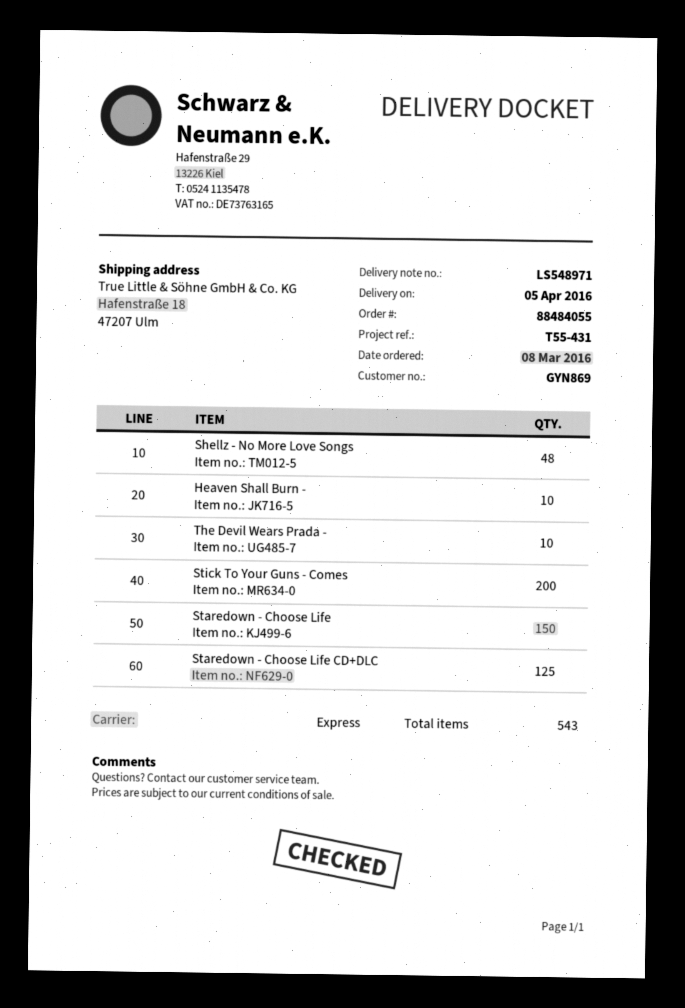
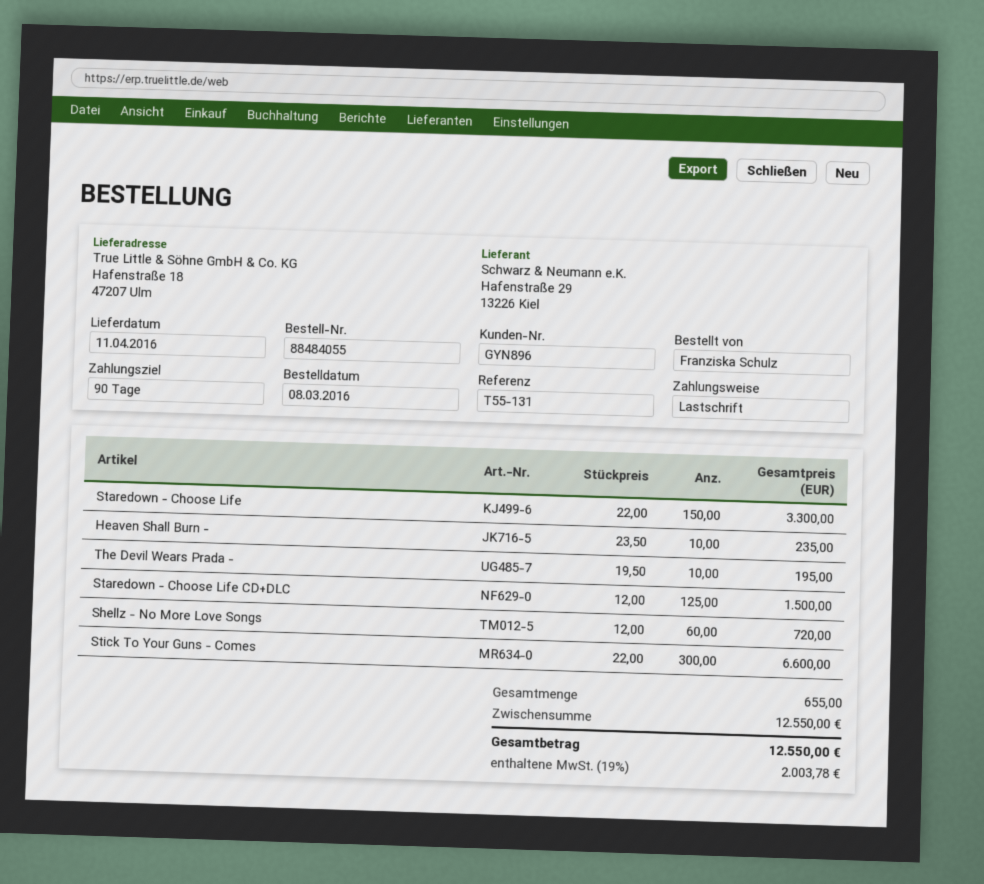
delivery date: 2016-04-05 -> 2016-04-11
customer number: GYN869 -> GYN896
reference: T55-431 -> T55-131
Shellz - No More Love Songs: 48 -> 60
Stick To Your Guns - Comes: 200 -> 300
total quantity: 543 -> 655

